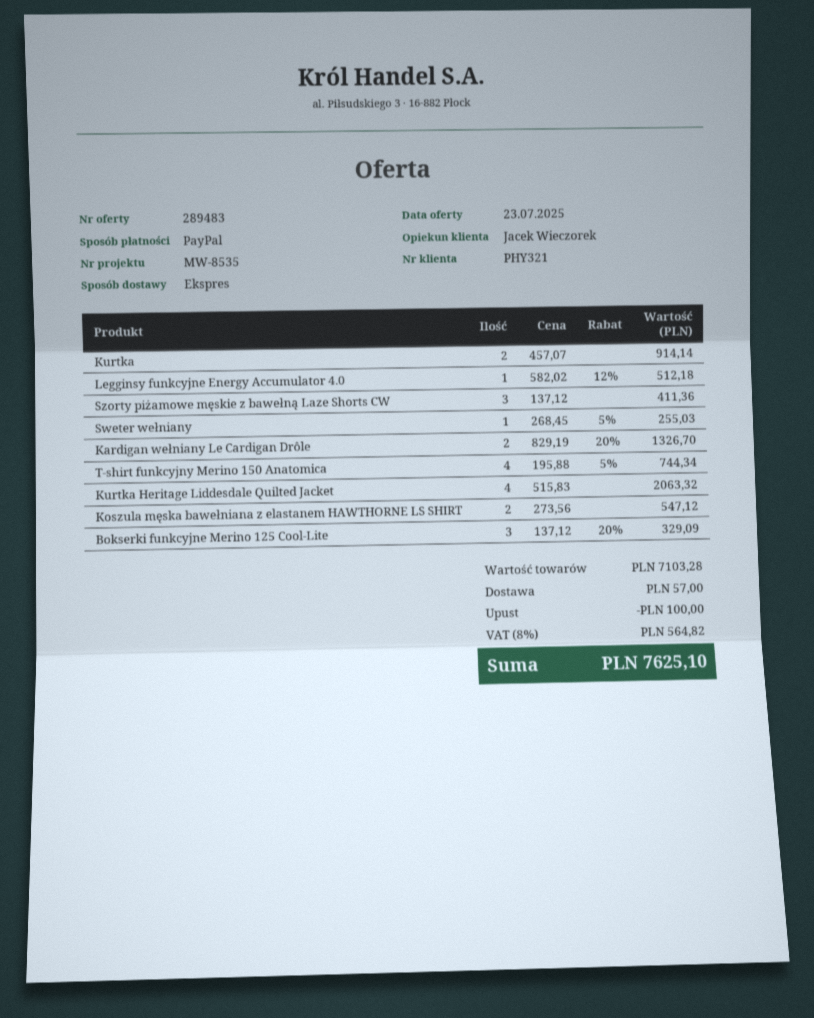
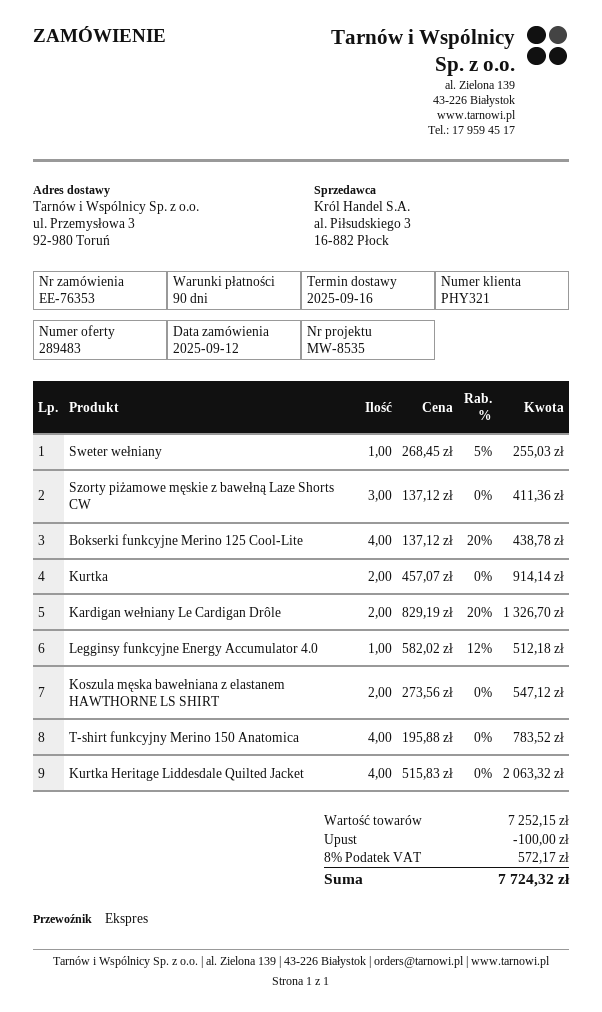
T-shirt funkcyjny Merino 150 Anatomica: 4 x 195.88 - 5% = 744.34 -> 4 x 195.88 = 783.52
Bokserki funkcyjne Merino 125 Cool-Lite: 3 x 137.12 - 20% = 329.09 -> 4 x 137.12 - 20% = 438.78
subtotal: 7103.28 -> 7252.15
shipping: 57.00 -> none
tax: 8% = 564.82 -> 8% = 572.17
total: 7625.10 -> 7724.32

